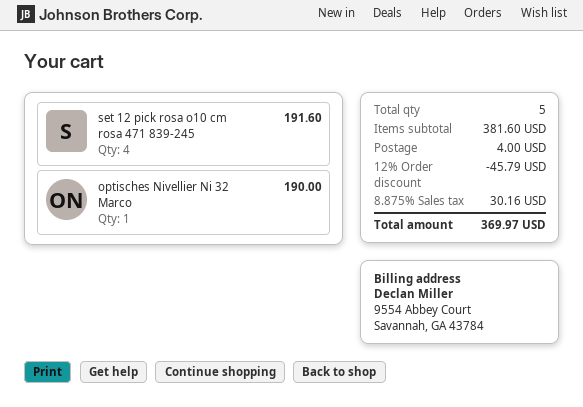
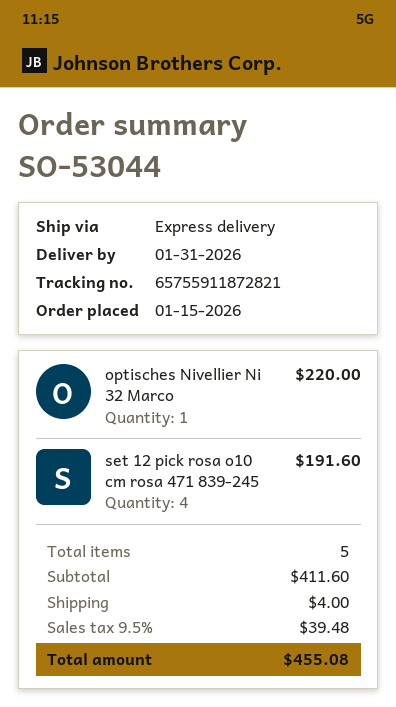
optisches Nivellier Ni 32 Marco: 1 for 190.00 -> 1 for 220.00
subtotal: 381.60 -> 411.60
discount: 12% = 45.79 -> none
tax: 8.875% = 30.16 -> 9.5% = 39.48
total: 369.97 -> 455.08

